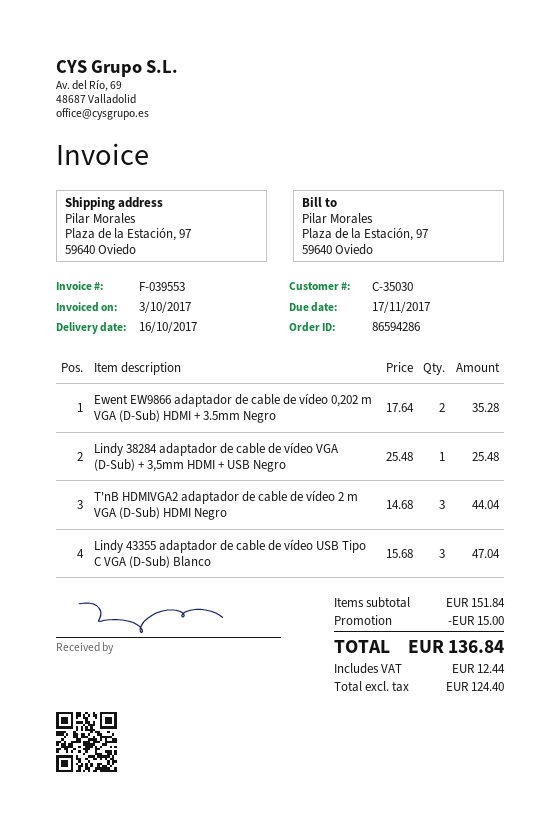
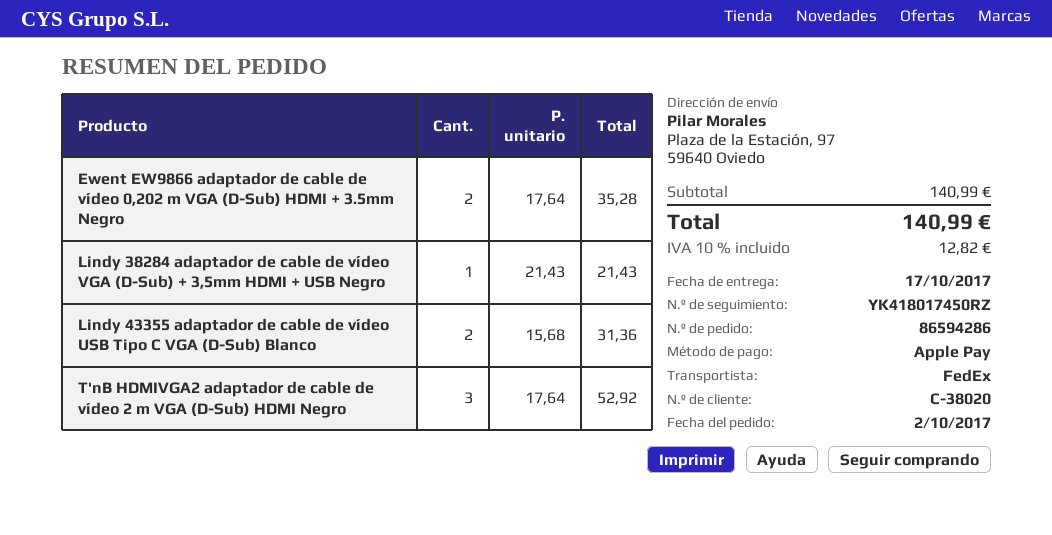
delivery date: 2017-10-16 -> 2017-10-17
customer number: C-35030 -> C-38020
Lindy 38284 adaptador de cable de vídeo VGA (D-Sub) + 3,5mm HDMI + USB Negro: 1 x 25.48 = 25.48 -> 1 x 21.43 = 21.43
T'nB HDMIVGA2 adaptador de cable de vídeo 2 m VGA (D-Sub) HDMI Negro: 3 x 14.68 = 44.04 -> 3 x 17.64 = 52.92
Lindy 43355 adaptador de cable de vídeo USB Tipo C VGA (D-Sub) Blanco: 3 x 15.68 = 47.04 -> 2 x 15.68 = 31.36
subtotal: 151.84 -> 140.99
discount: 15.00 -> none
tax: 12.44 -> 12.82
total: 136.84 -> 140.99

